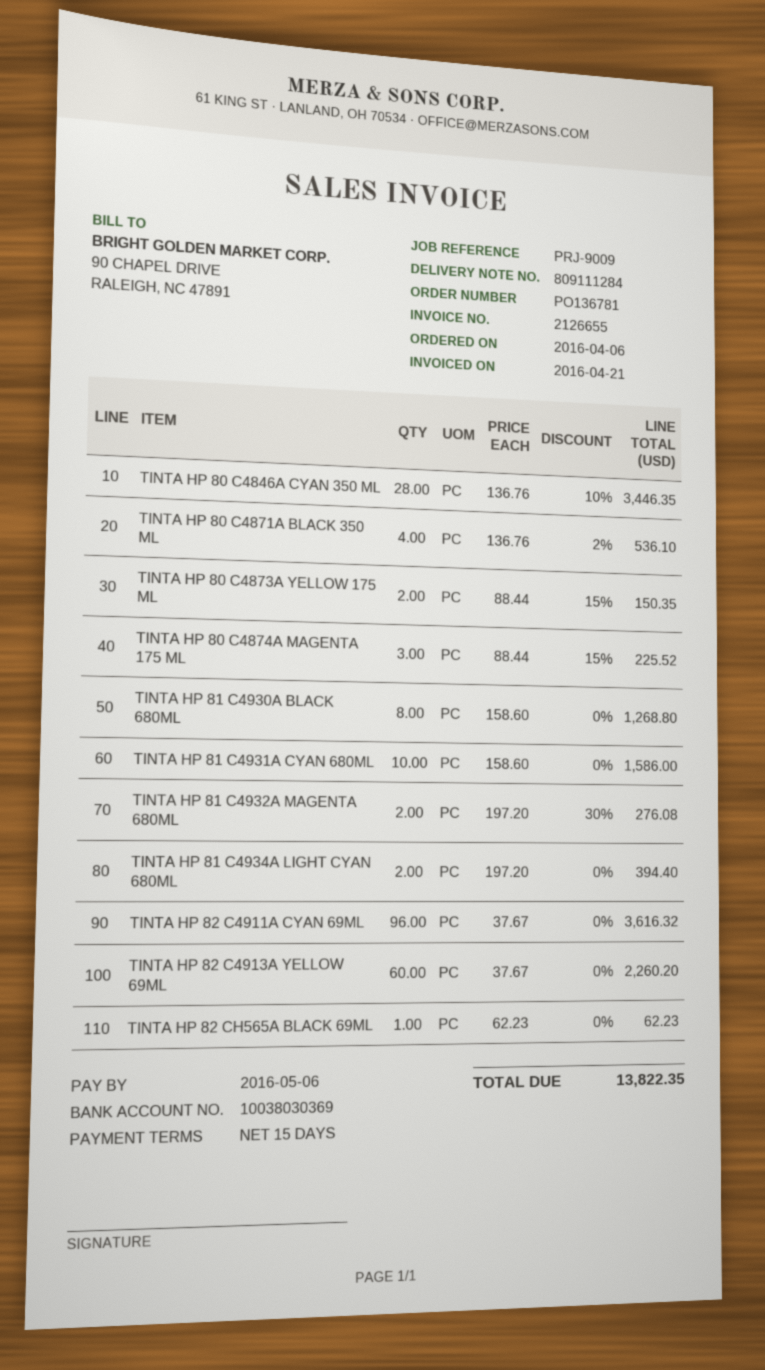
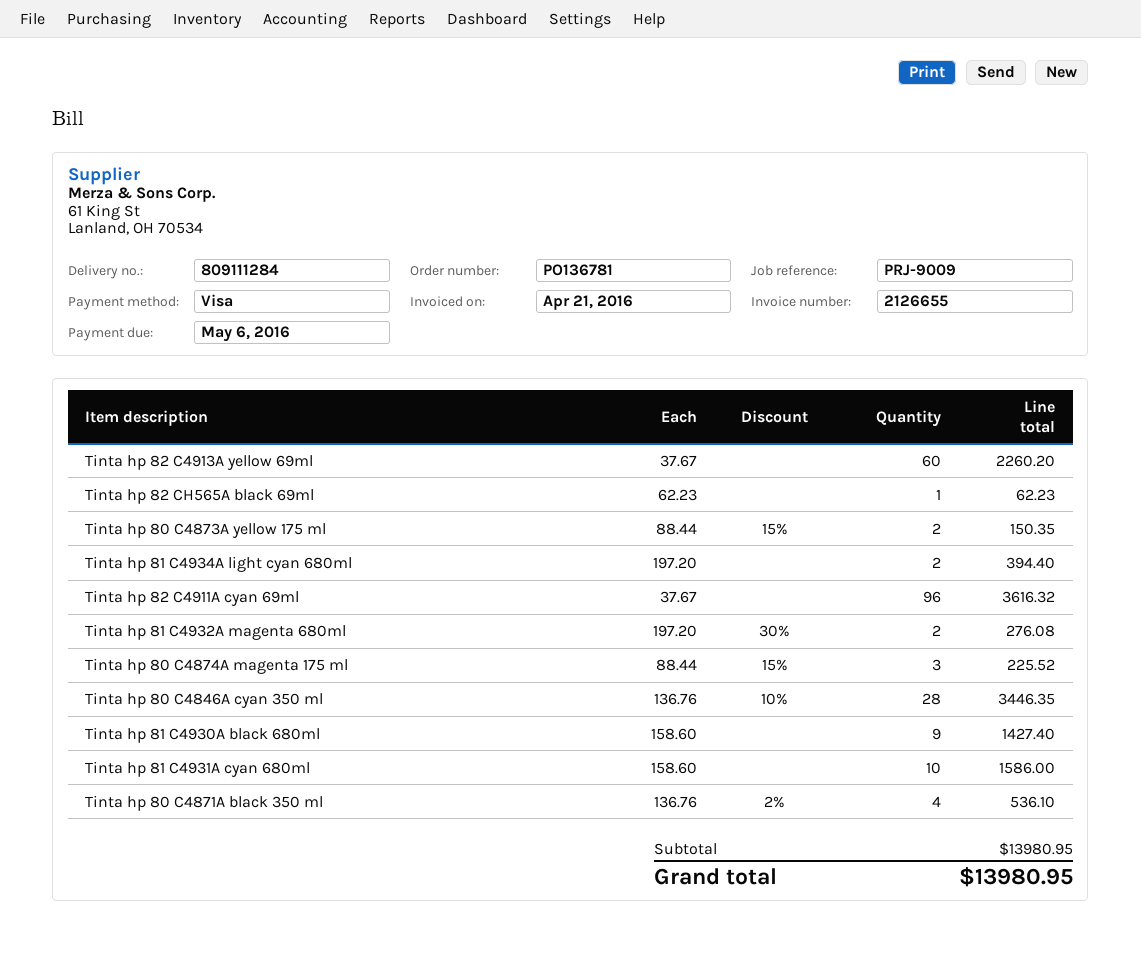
TINTA HP 81 C4930A BLACK 680ML: 8 x 158.60 = 1268.80 -> 9 x 158.60 = 1427.40
total: 13822.35 -> 13980.95

